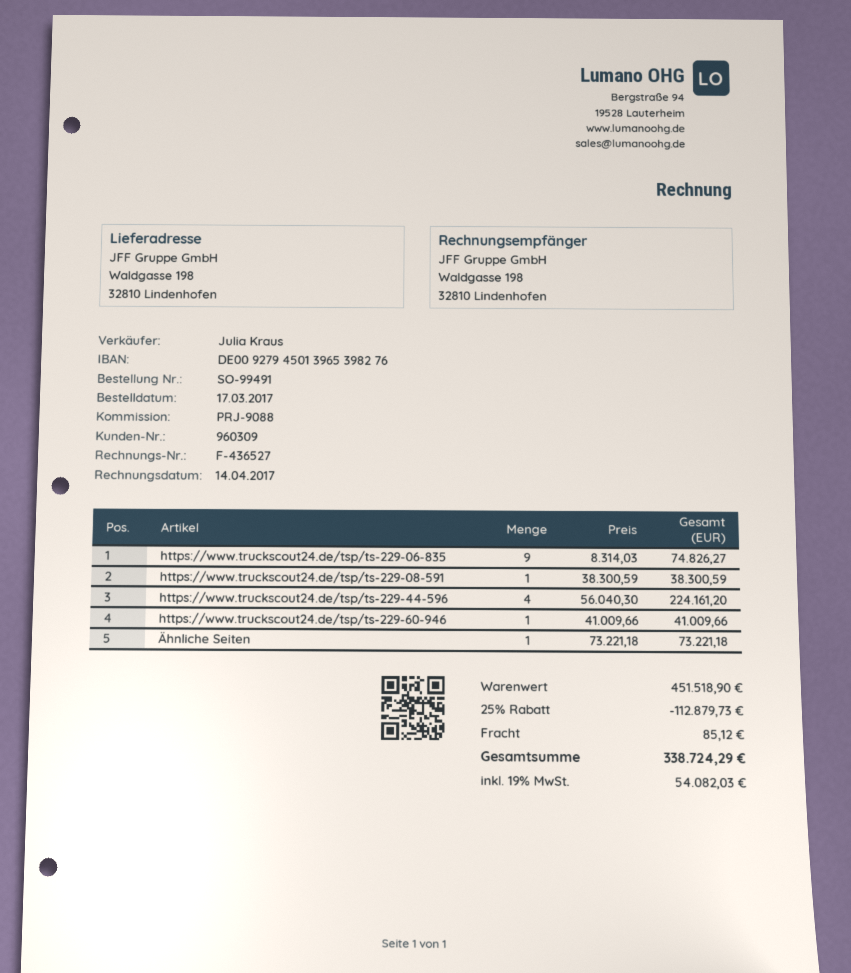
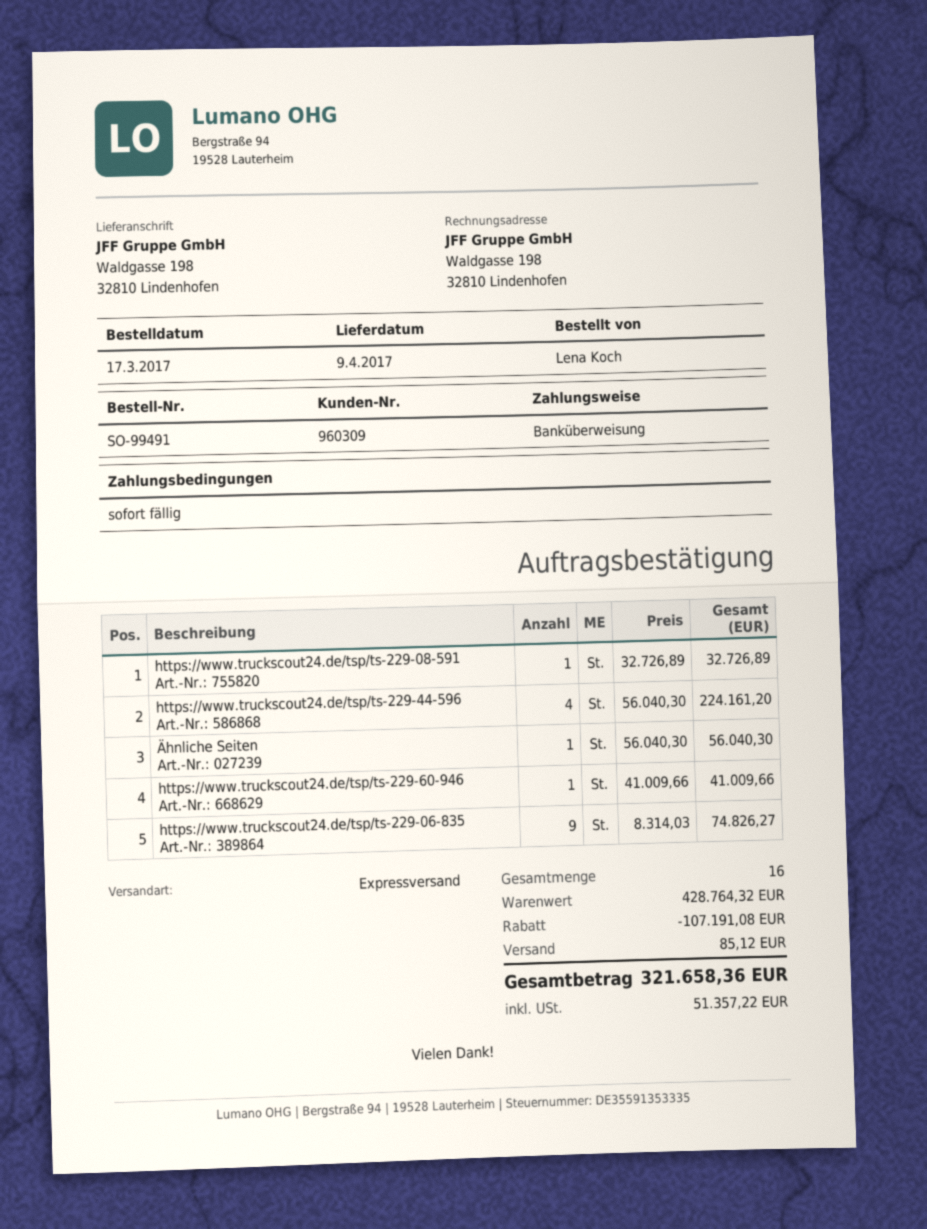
https://www.truckscout24.de/tsp/ts-229-08-591: 1 x 38300.59 = 38300.59 -> 1 x 32726.89 = 32726.89
Ähnliche Seiten: 1 x 73221.18 = 73221.18 -> 1 x 56040.30 = 56040.30
subtotal: 451518.90 -> 428764.32
discount: 112879.73 -> 107191.08
tax: 54082.03 -> 51357.22
total: 338724.29 -> 321658.36

